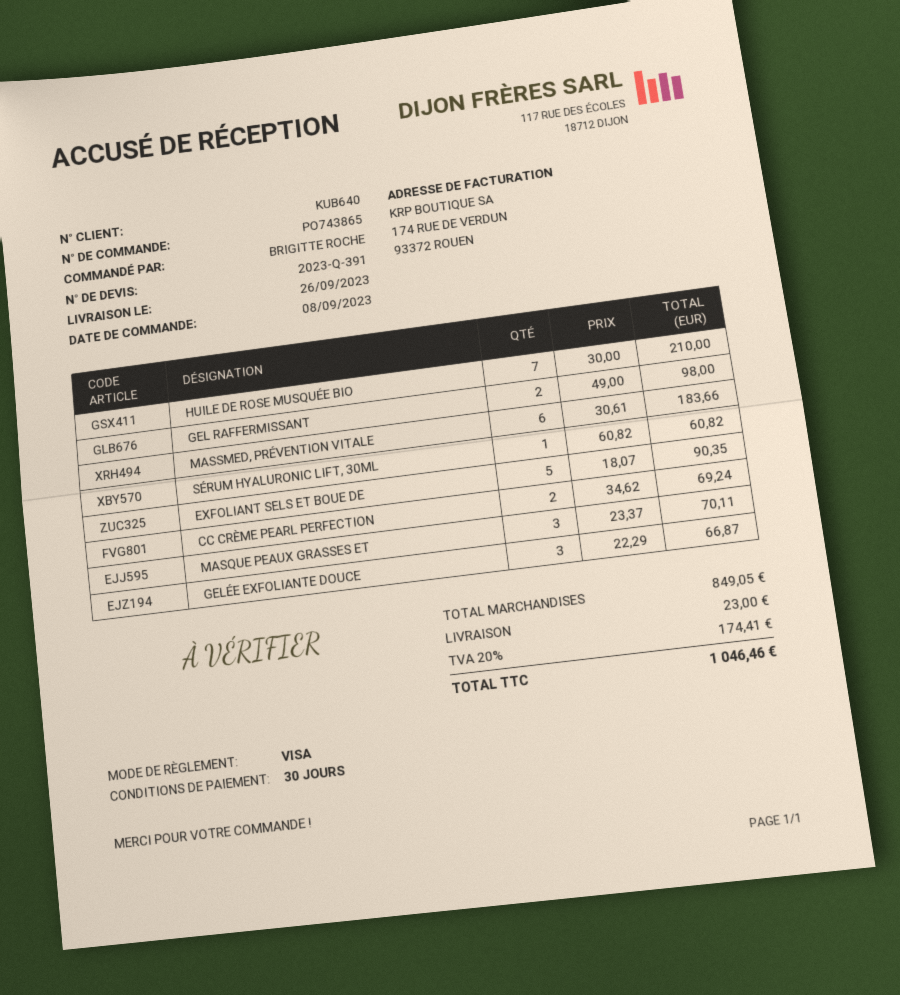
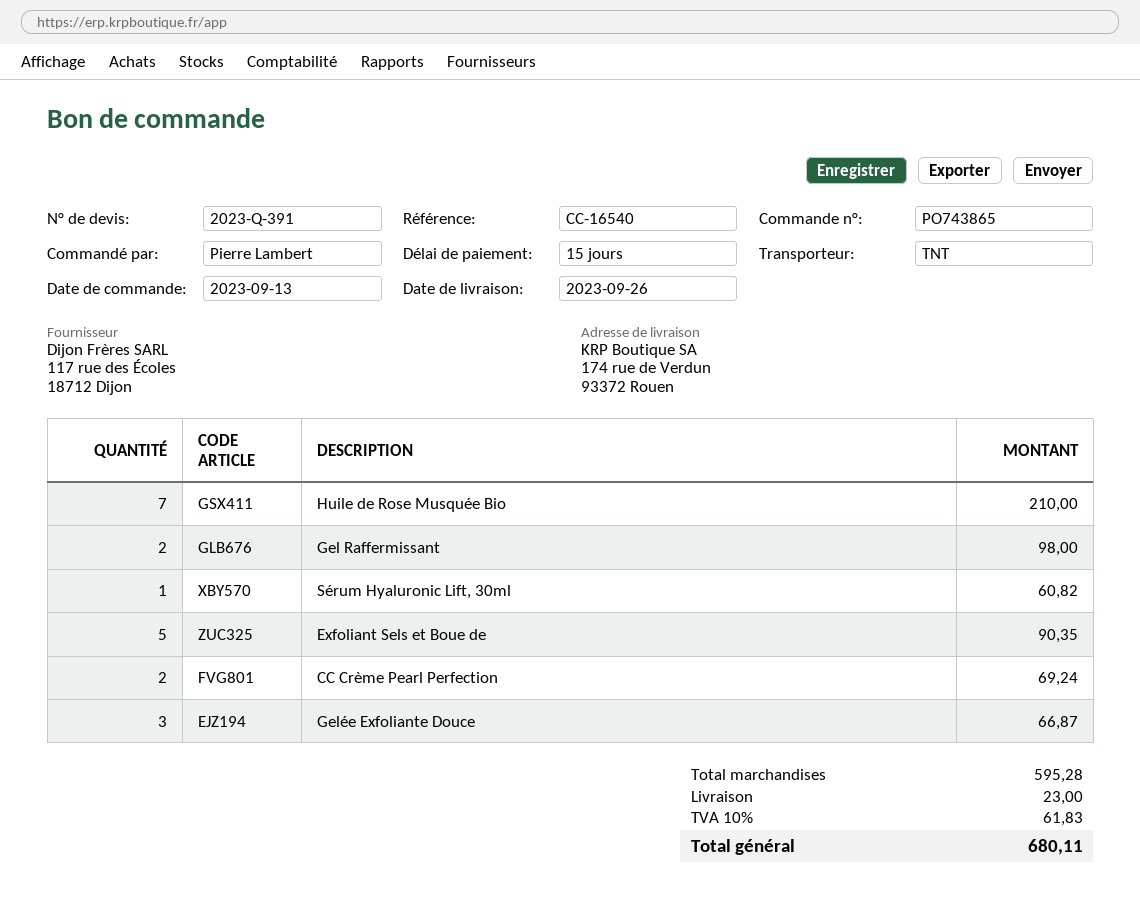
order date: 2023-09-08 -> 2023-09-13
payment terms: 30 days -> 15 days
ordered by: BRIGITTE ROCHE -> Pierre Lambert
MASSMED, PRÉVENTION VITALE: 6 for 183.66 -> none
MASQUE PEAUX GRASSES ET: 3 for 70.11 -> none
subtotal: 849.05 -> 595.28
tax: 20% = 174.41 -> 10% = 61.83
total: 1046.46 -> 680.11

